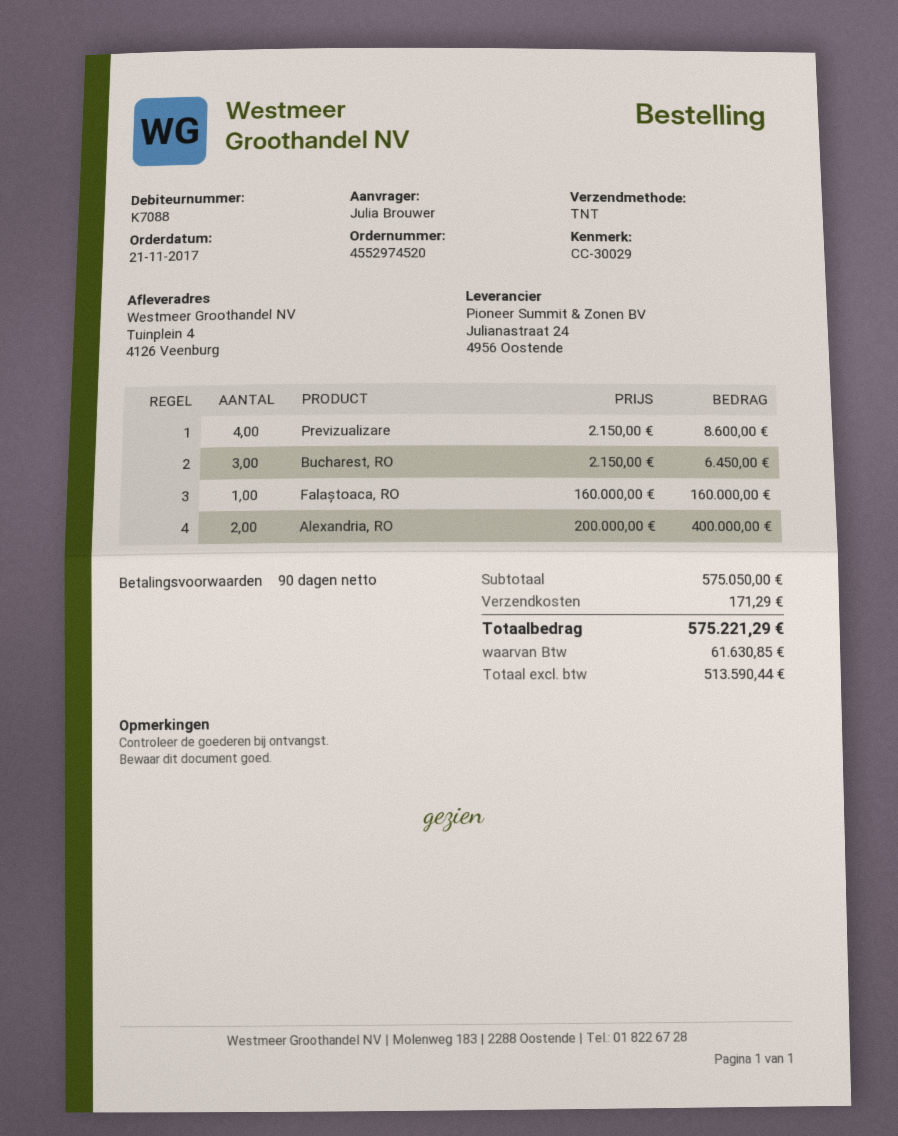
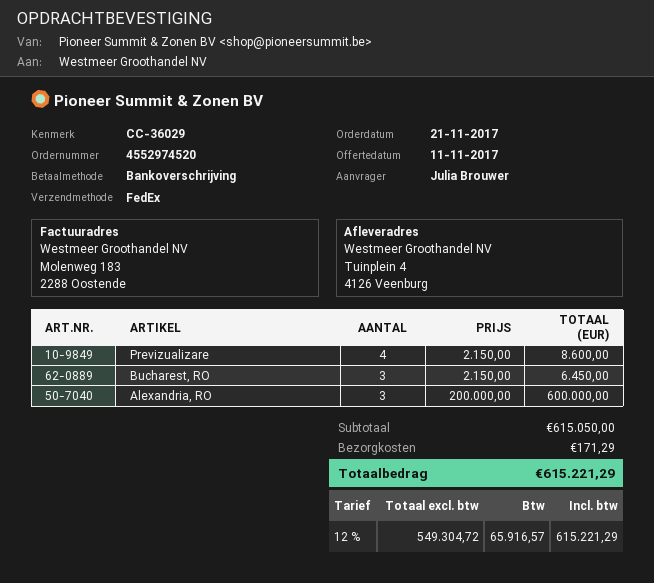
reference: CC-30029 -> CC-36029
shipping method: TNT -> FedEx
Falaștoaca, RO: 1 x 160000.00 = 160000.00 -> none
Alexandria, RO: 2 x 200000.00 = 400000.00 -> 3 x 200000.00 = 600000.00
subtotal: 575050.00 -> 615050.00
net: 513590.44 -> 549304.72
tax: 61630.85 -> 65916.57
total: 575221.29 -> 615221.29

